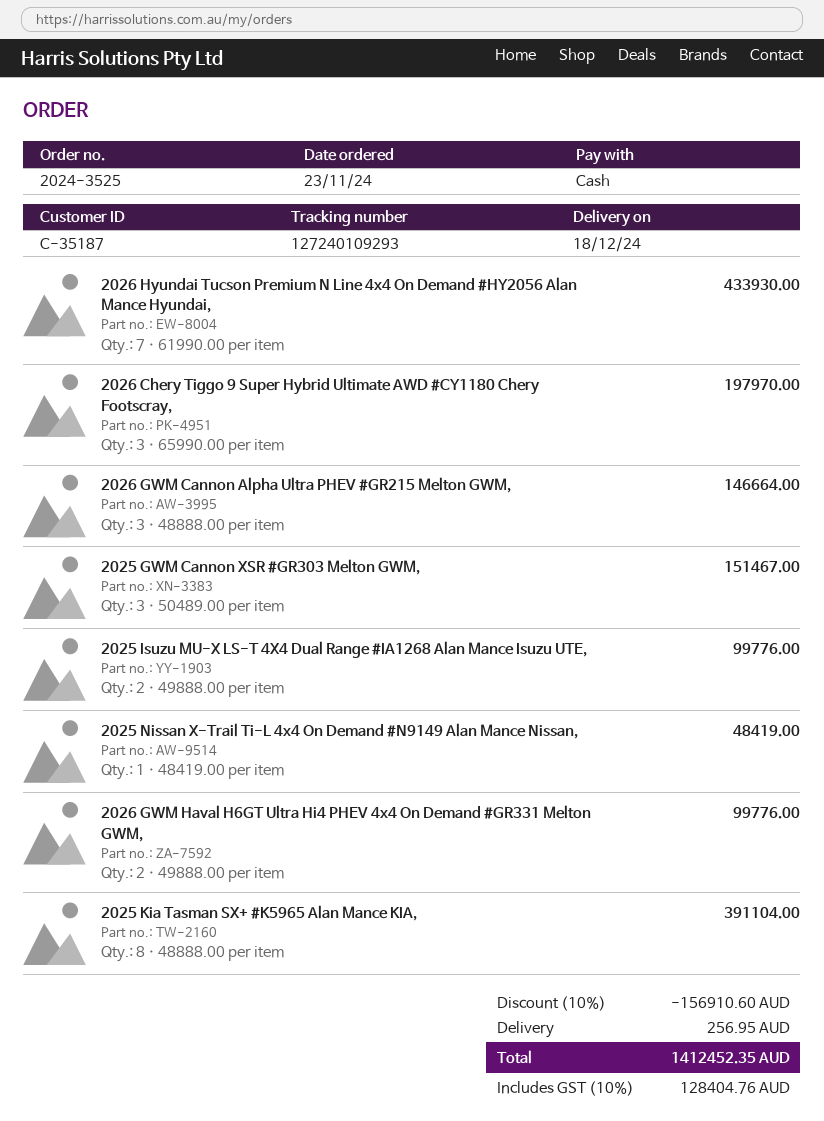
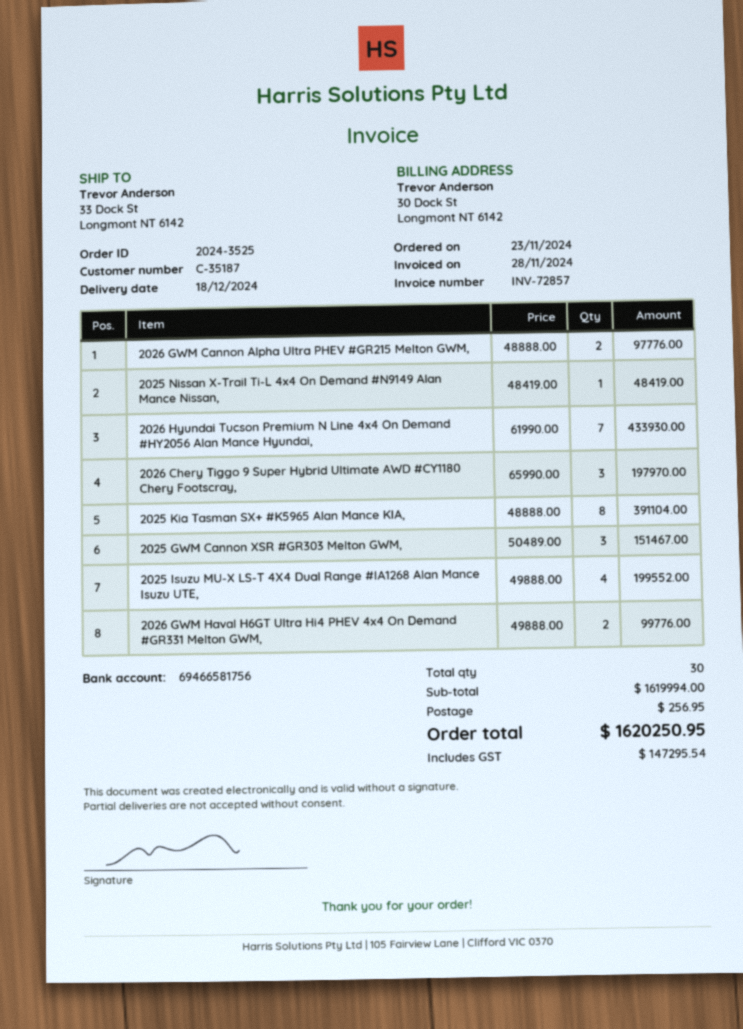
2026 GWM Cannon Alpha Ultra PHEV #GR215 Melton GWM,: 3 x 48888.00 = 146664.00 -> 2 x 48888.00 = 97776.00
2025 Isuzu MU-X LS-T 4X4 Dual Range #IA1268 Alan Mance Isuzu UTE,: 2 x 49888.00 = 99776.00 -> 4 x 49888.00 = 199552.00
discount: 10% = 156910.60 -> none
tax: 128404.76 -> 147295.54
total: 1412452.35 -> 1620250.95

